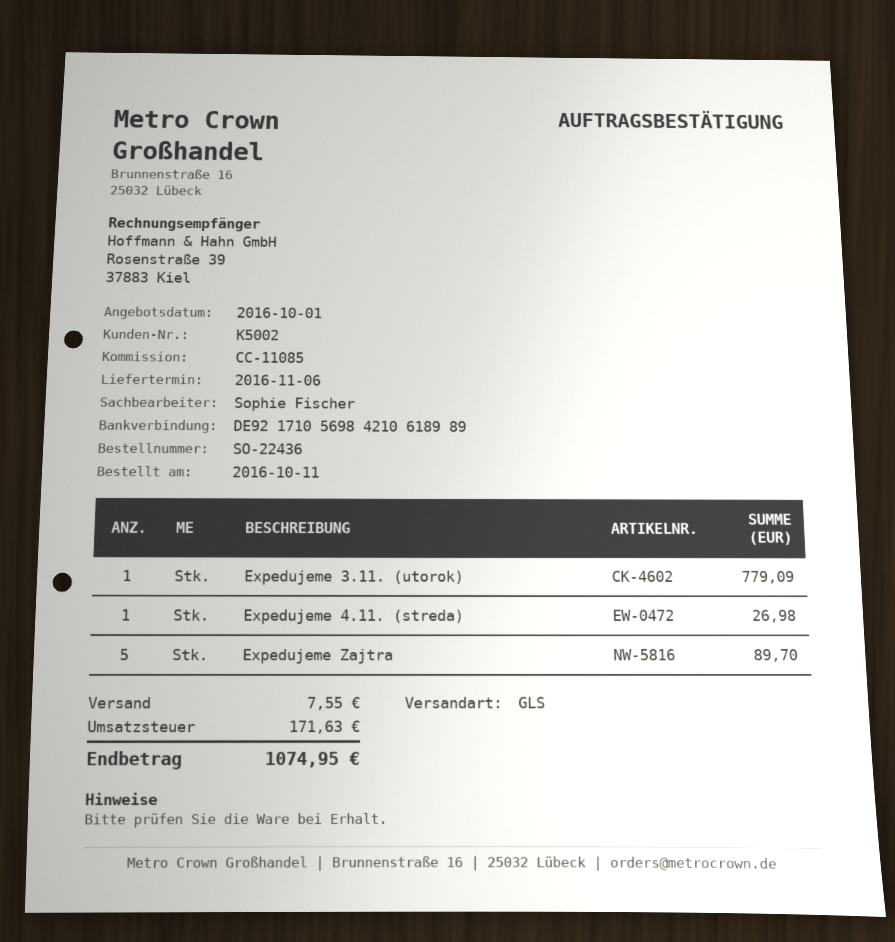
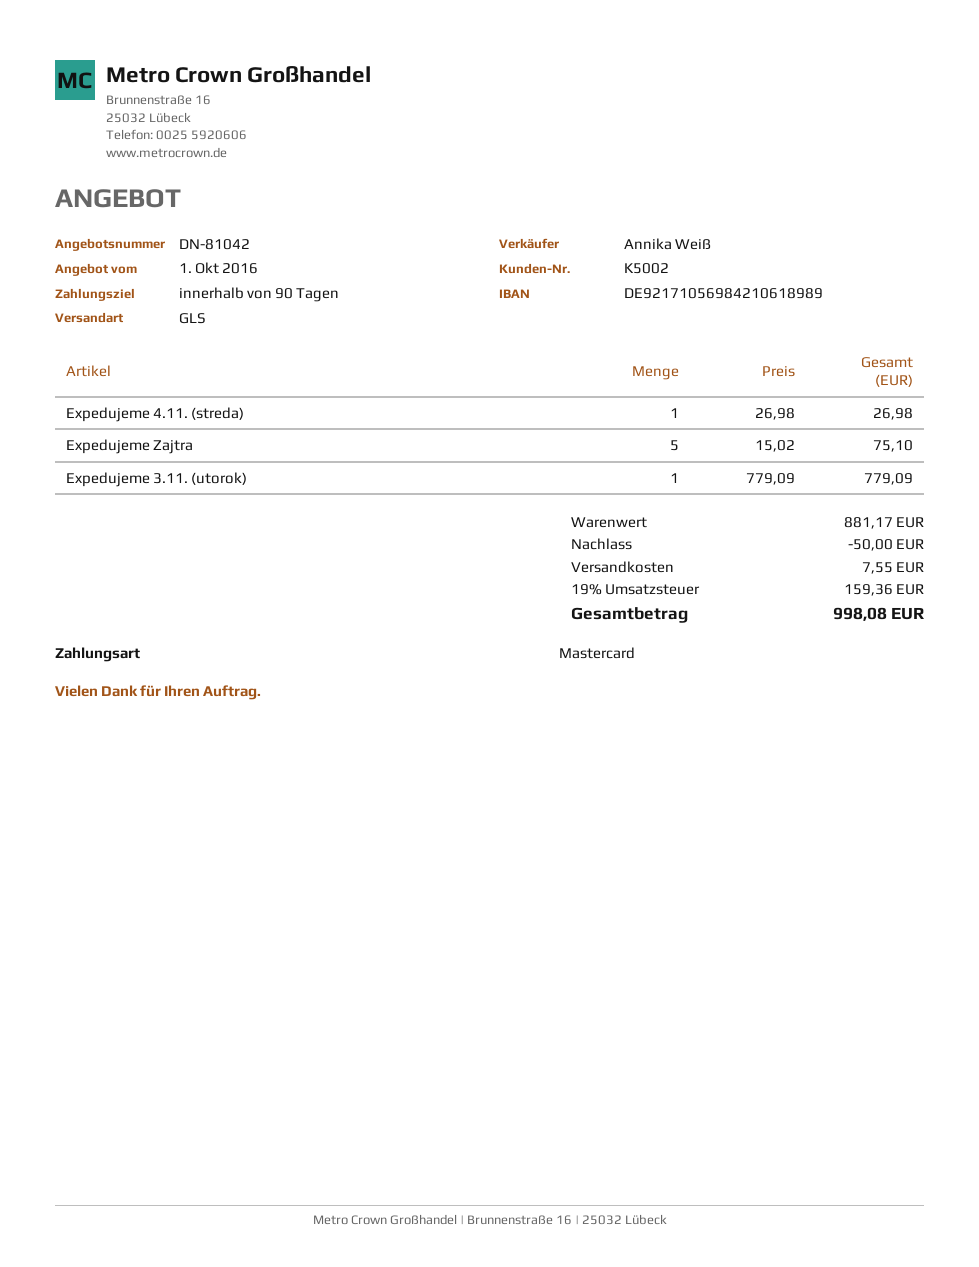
sales rep: Sophie Fischer -> Annika Weiß
Expedujeme Zajtra: 5 for 89.70 -> 5 for 75.10
discount: none -> 50.00
tax: 171.63 -> 159.36
total: 1074.95 -> 998.08

